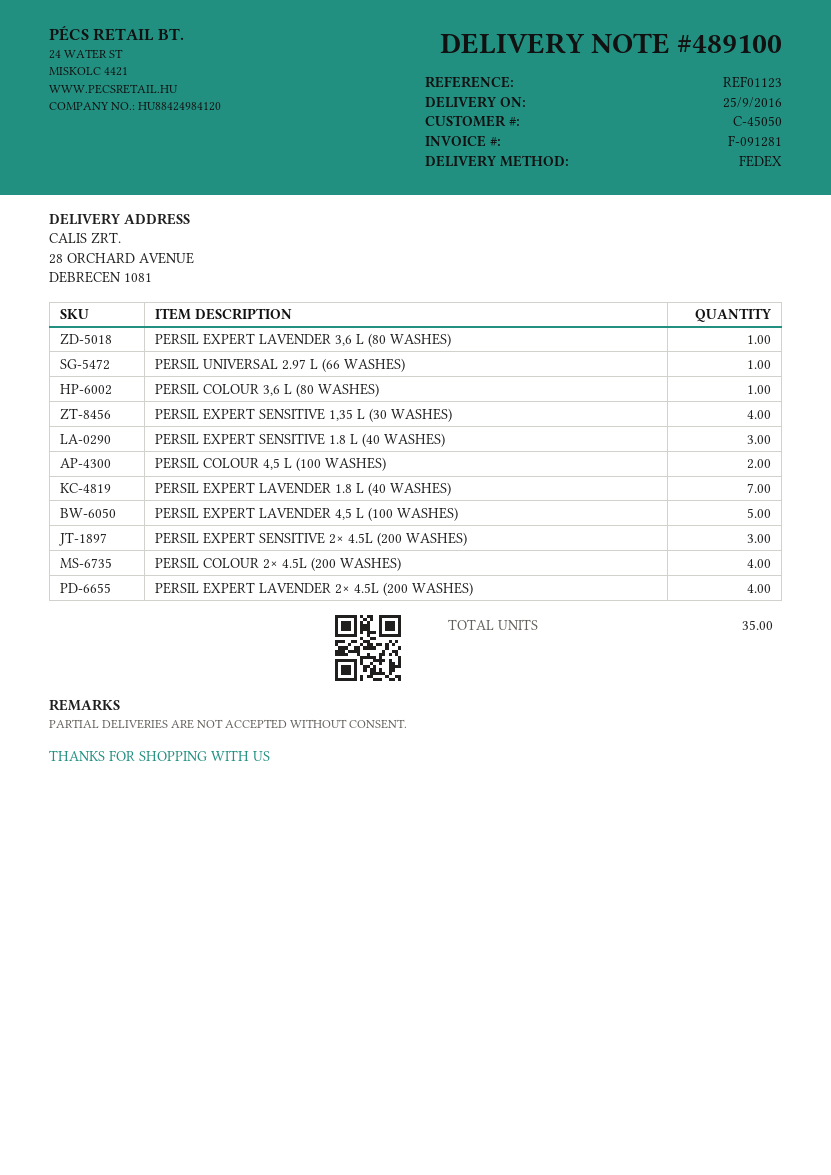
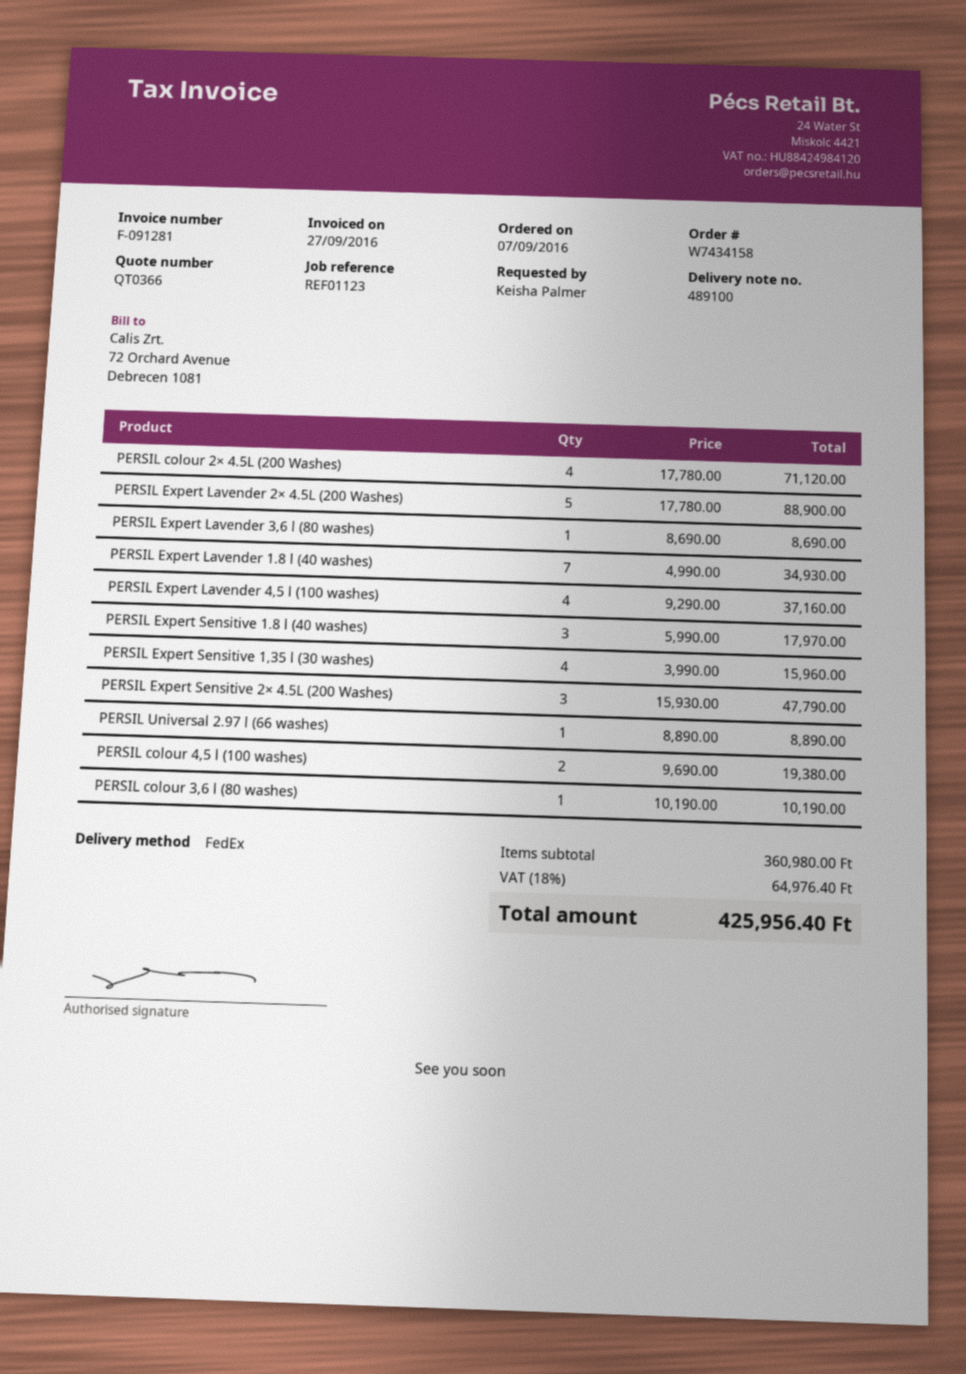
PERSIL EXPERT LAVENDER 4,5 L (100 WASHES): 5 -> 4
PERSIL EXPERT LAVENDER 2× 4.5L (200 WASHES): 4 -> 5

